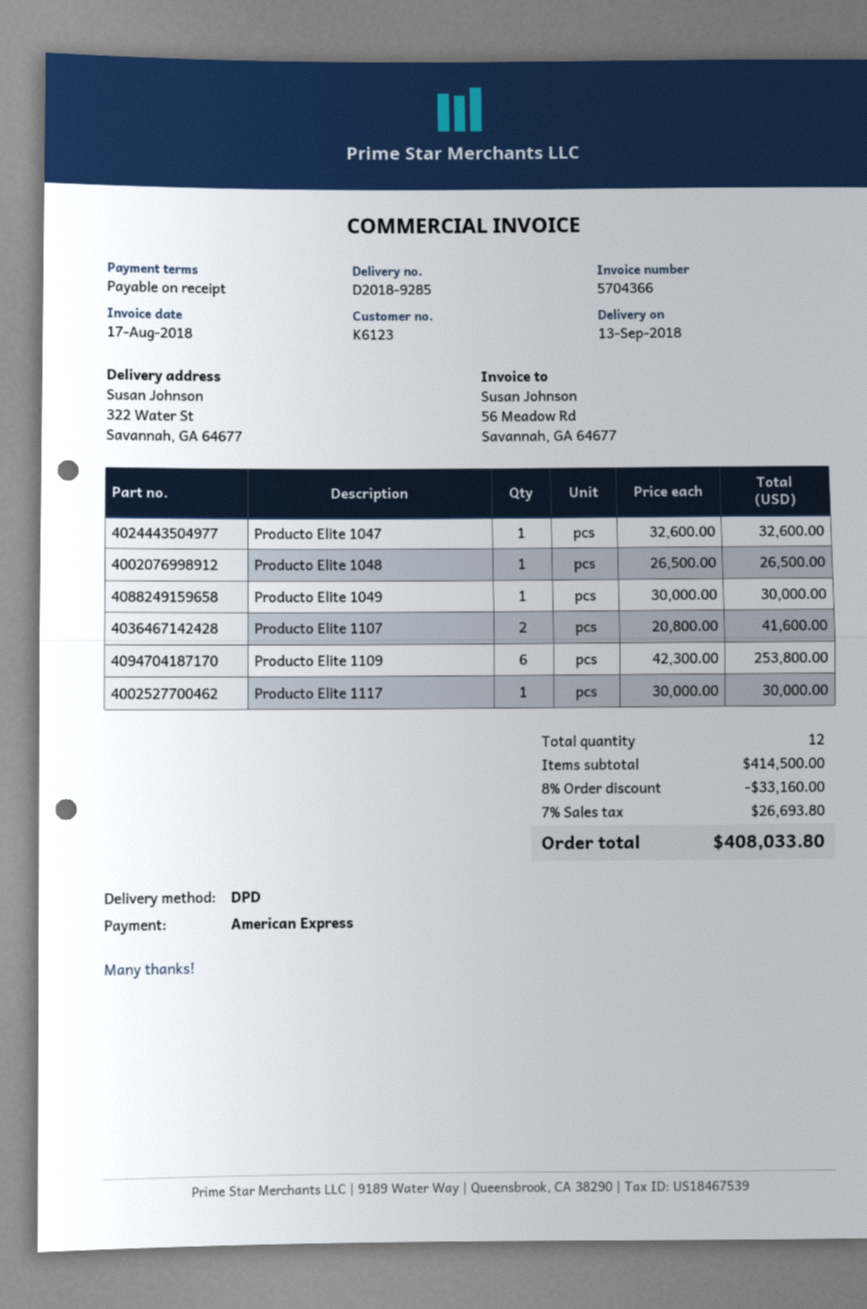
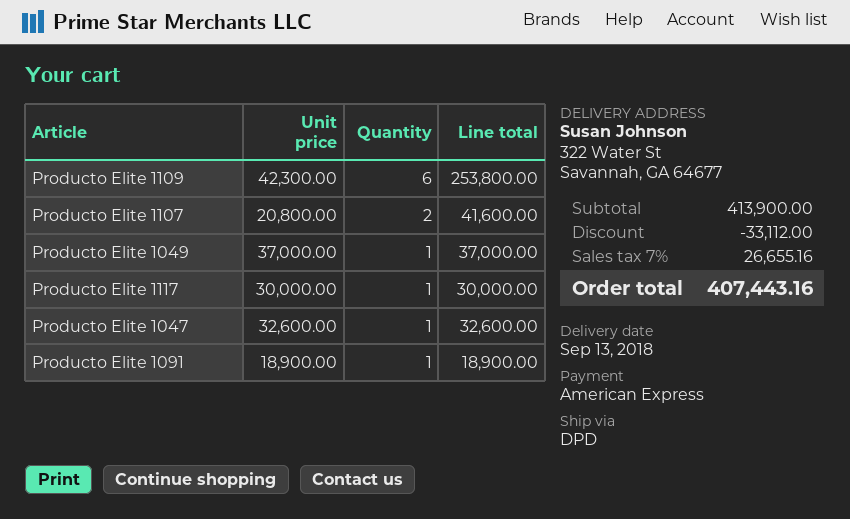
Producto Elite 1048: 1 x 26500.00 = 26500.00 -> none
Producto Elite 1049: 1 x 30000.00 = 30000.00 -> 1 x 37000.00 = 37000.00
Producto Elite 1091: none -> 1 x 18900.00 = 18900.00
subtotal: 414500.00 -> 413900.00
discount: 33160.00 -> 33112.00
tax: 7% = 26693.80 -> 7% = 26655.16
total: 408033.80 -> 407443.16

